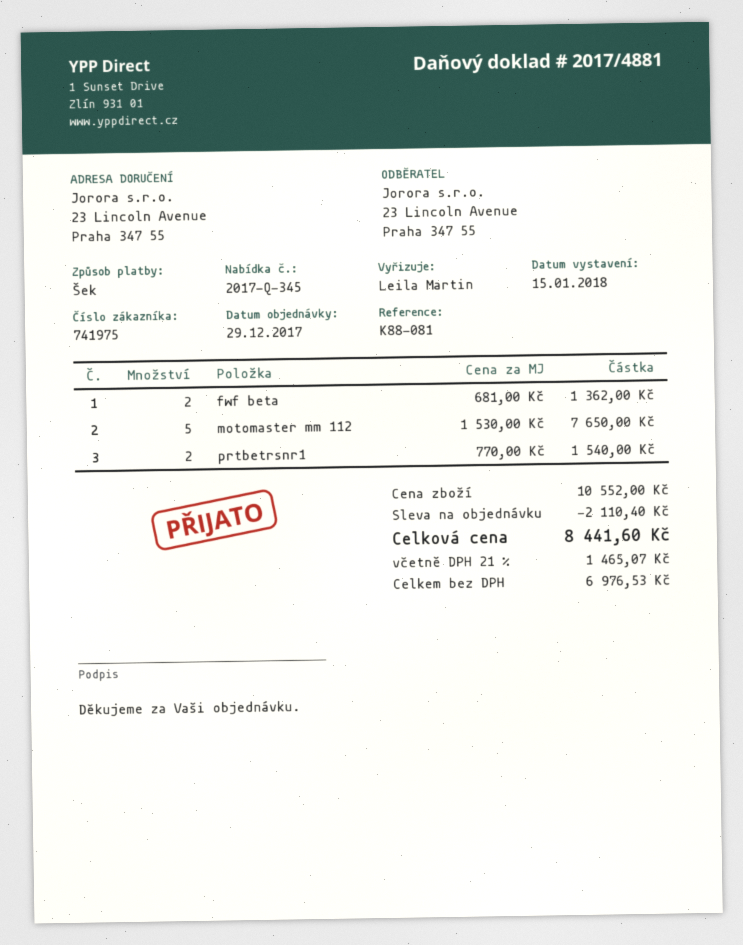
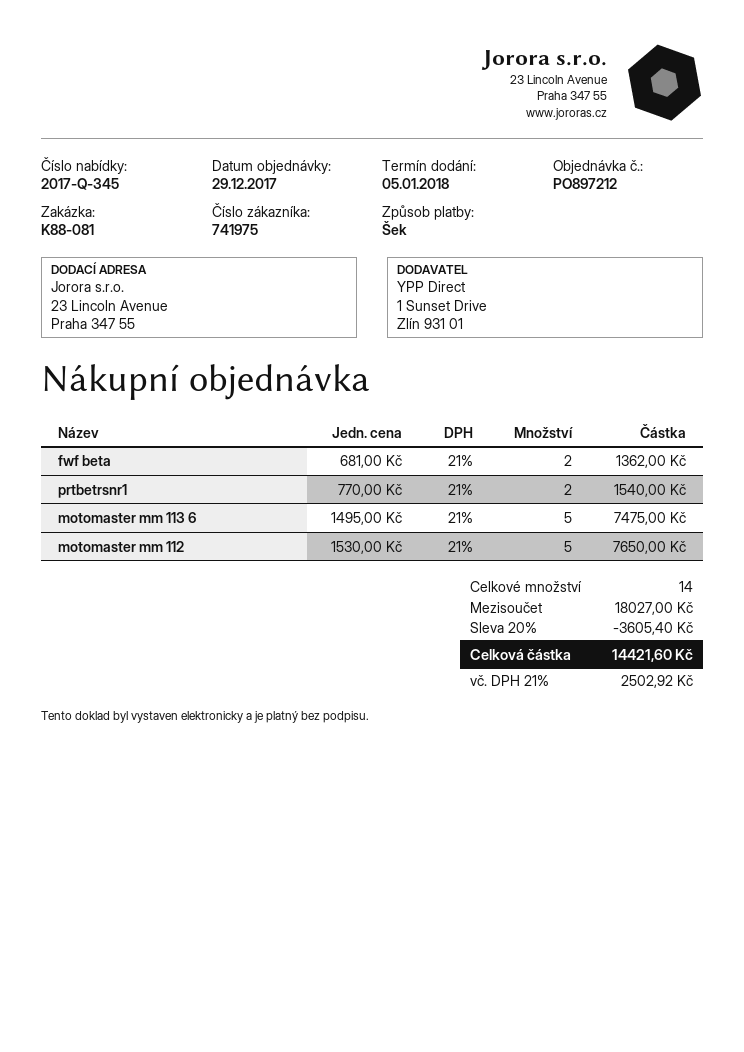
motomaster mm 113 6: none -> 5 x 1495.00 = 7475.00
subtotal: 10552.00 -> 18027.00
discount: 2110.40 -> 3605.40
tax: 21% = 1465.07 -> 21% = 2502.92
total: 8441.60 -> 14421.60

